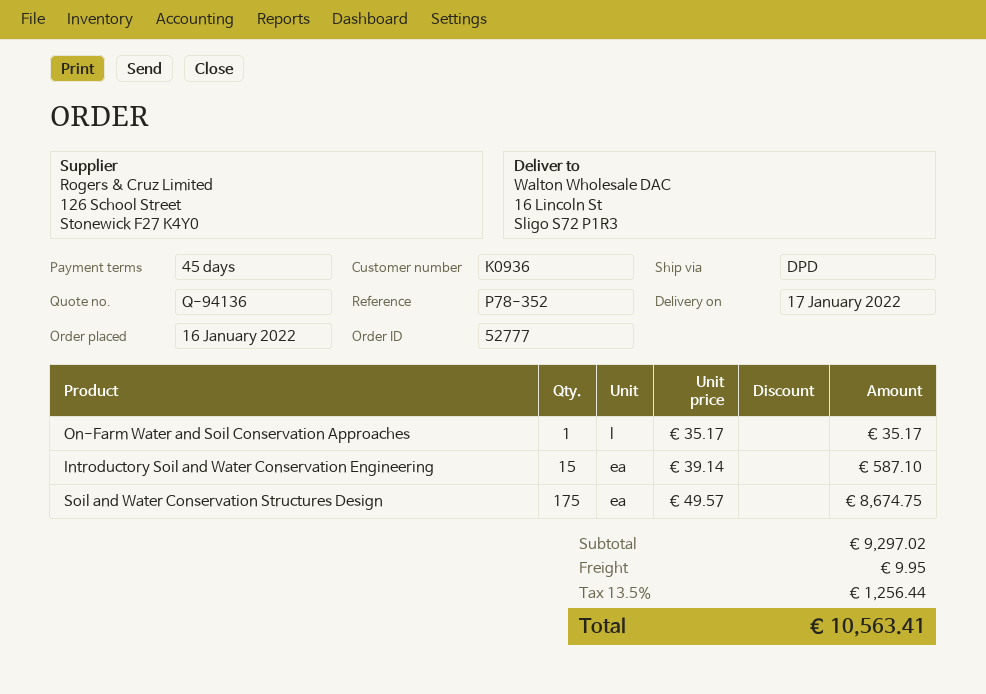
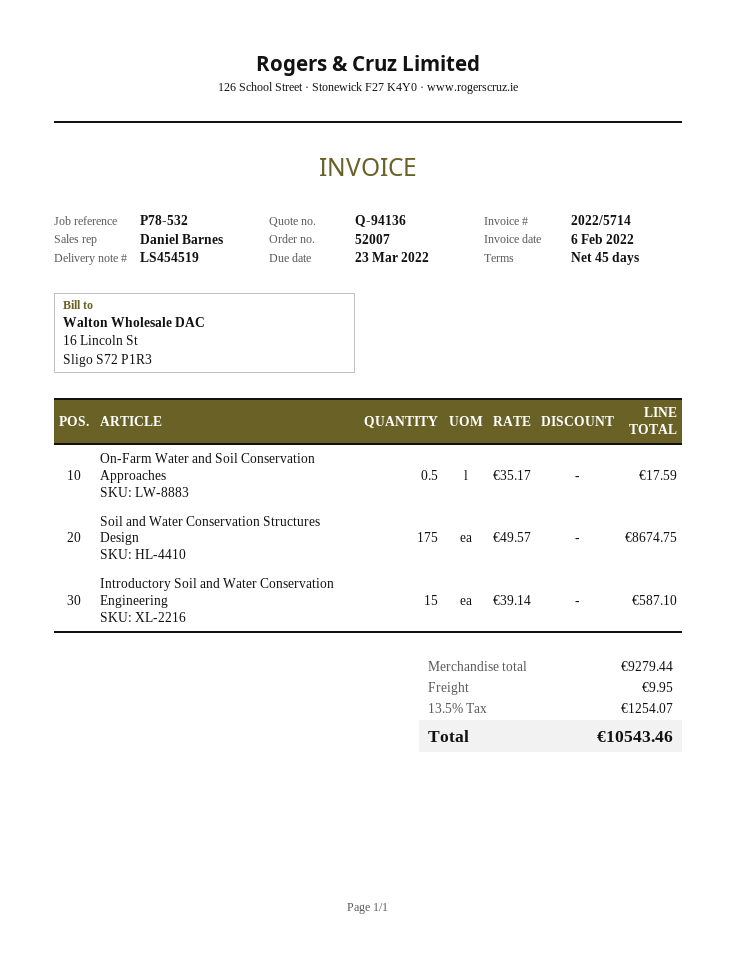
order number: 52777 -> 52007
reference: P78-352 -> P78-532
On-Farm Water and Soil Conservation Approaches: 1 x 35.17 = 35.17 -> 0.5 x 35.17 = 17.59
subtotal: 9297.02 -> 9279.44
tax: 13.5% = 1256.44 -> 13.5% = 1254.07
total: 10563.41 -> 10543.46

